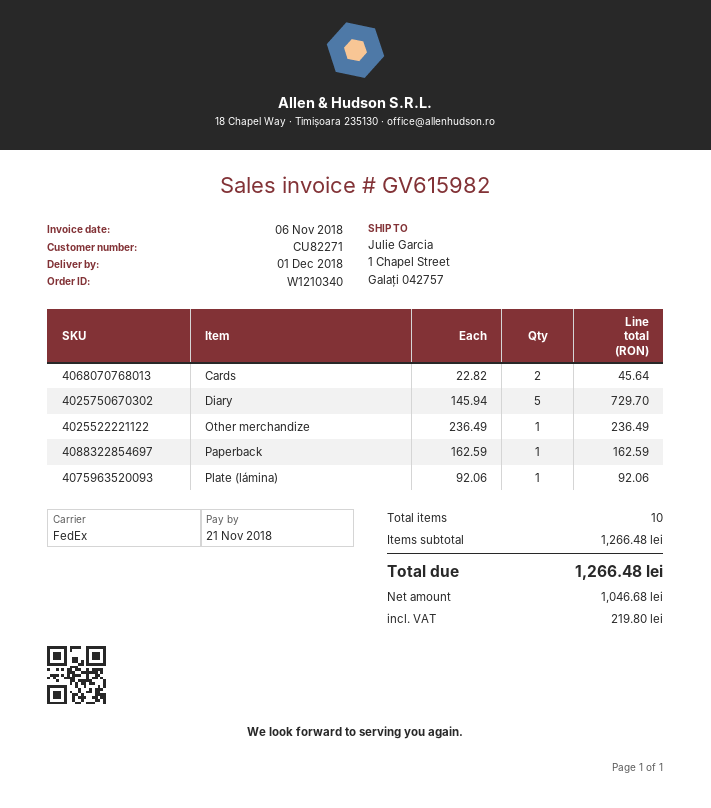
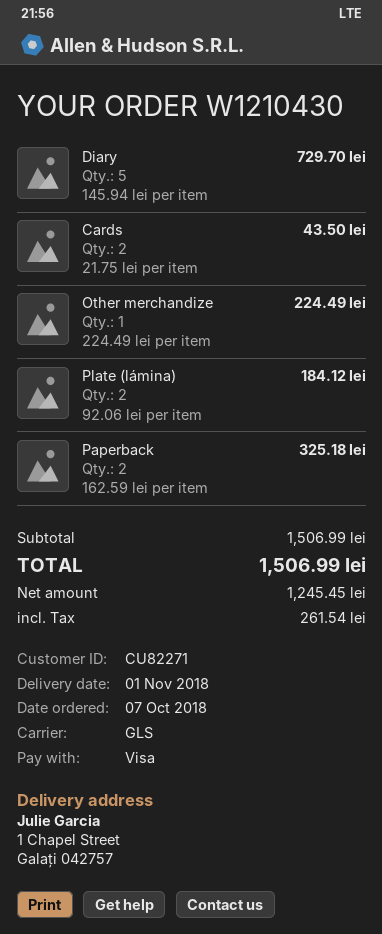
order number: W1210340 -> W1210430
delivery date: 2018-12-01 -> 2018-11-01
shipping method: FedEx -> GLS
Cards: 2 x 22.82 = 45.64 -> 2 x 21.75 = 43.50
Other merchandize: 1 x 236.49 = 236.49 -> 1 x 224.49 = 224.49
Paperback: 1 x 162.59 = 162.59 -> 2 x 162.59 = 325.18
Plate (lámina): 1 x 92.06 = 92.06 -> 2 x 92.06 = 184.12
subtotal: 1266.48 -> 1506.99
net: 1046.68 -> 1245.45
tax: 219.80 -> 261.54
total: 1266.48 -> 1506.99

